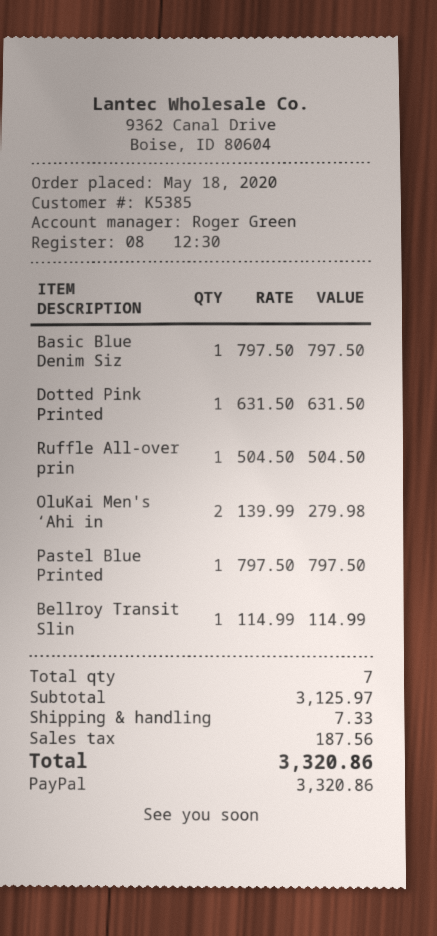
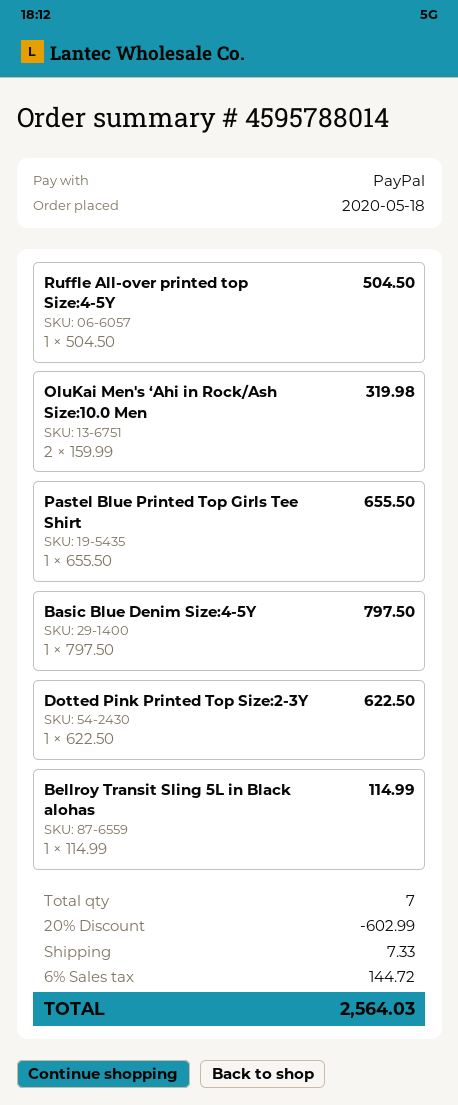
Dotted Pink Printed: 1 x 631.50 = 631.50 -> 1 x 622.50 = 622.50
OluKai Men's ‘Ahi in: 2 x 139.99 = 279.98 -> 2 x 159.99 = 319.98
Pastel Blue Printed: 1 x 797.50 = 797.50 -> 1 x 655.50 = 655.50
discount: none -> 20% = 602.99
tax: 187.56 -> 144.72
total: 3320.86 -> 2564.03

